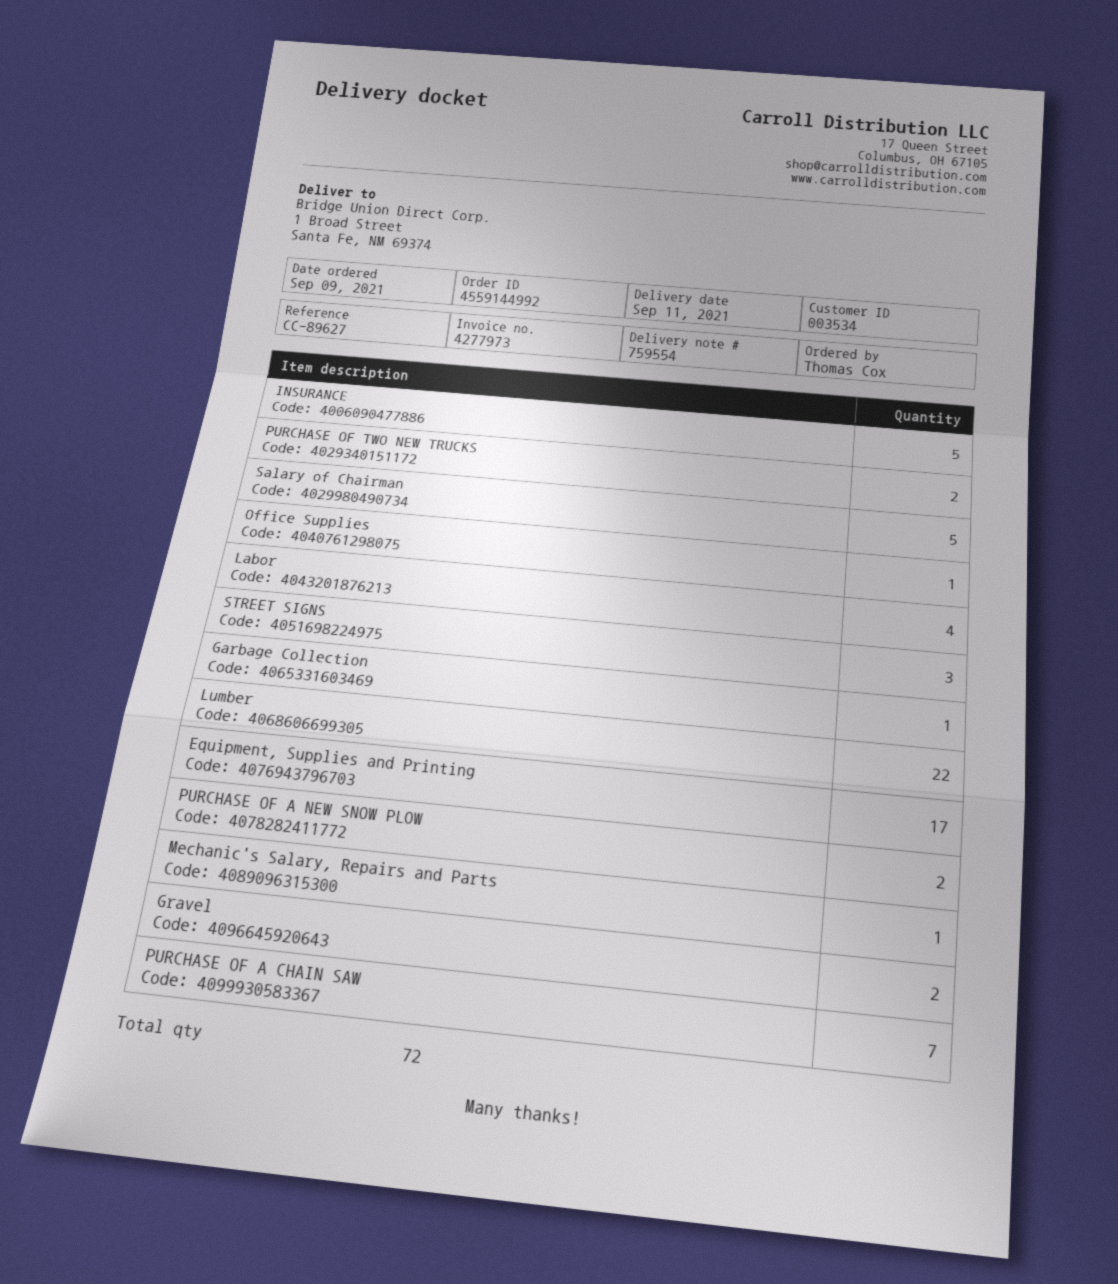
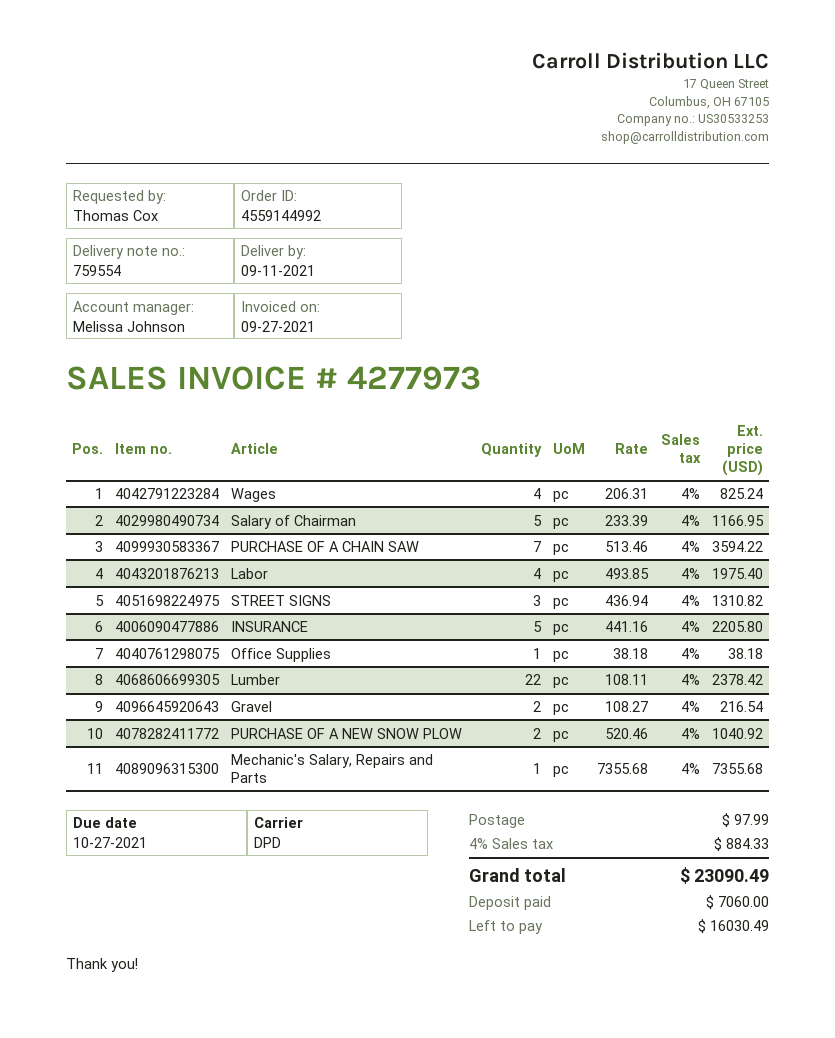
PURCHASE OF TWO NEW TRUCKS: 2 -> none
Garbage Collection: 1 -> none
Equipment, Supplies and Printing: 17 -> none
Wages: none -> 4

